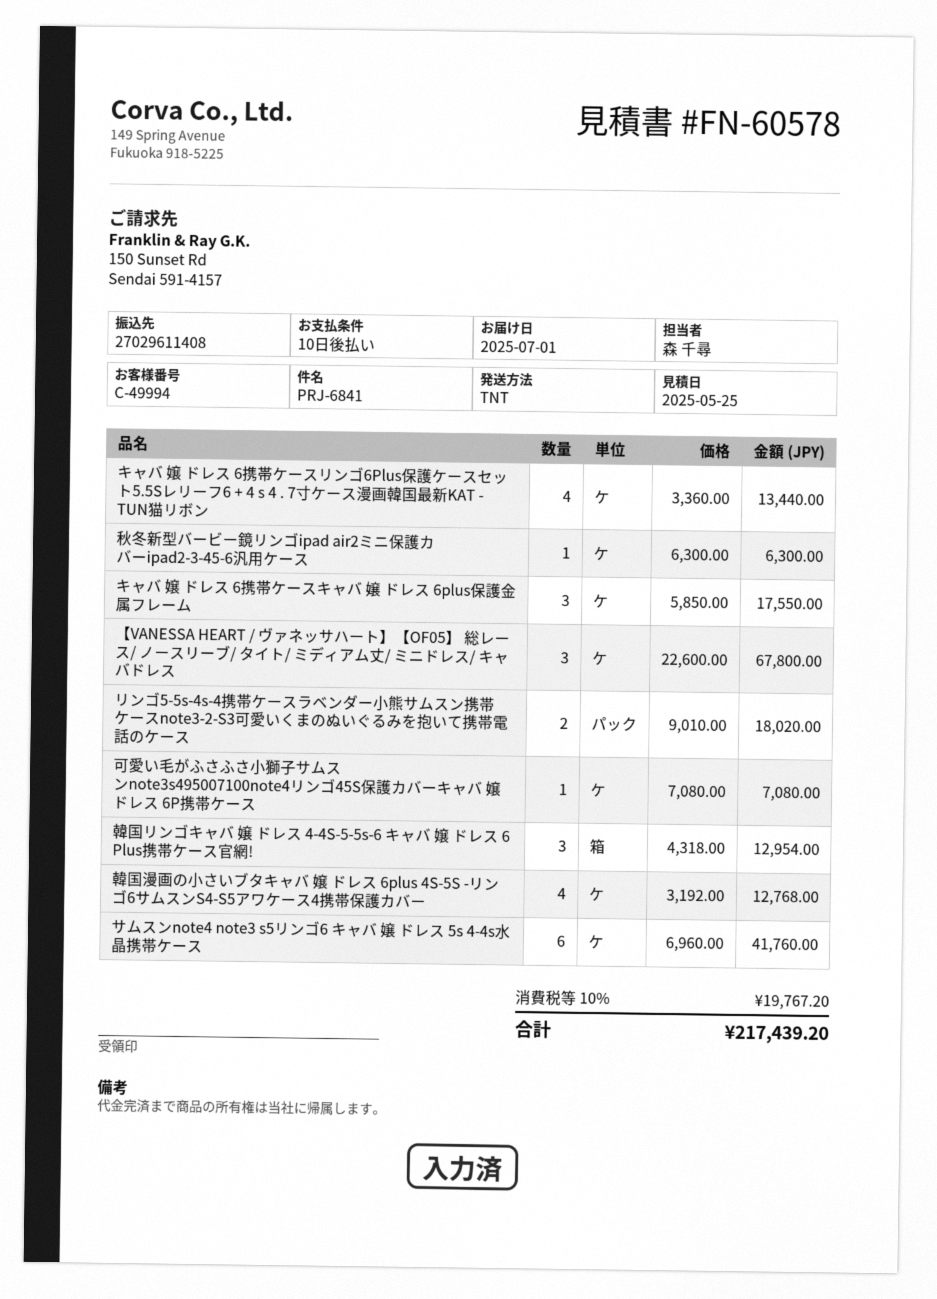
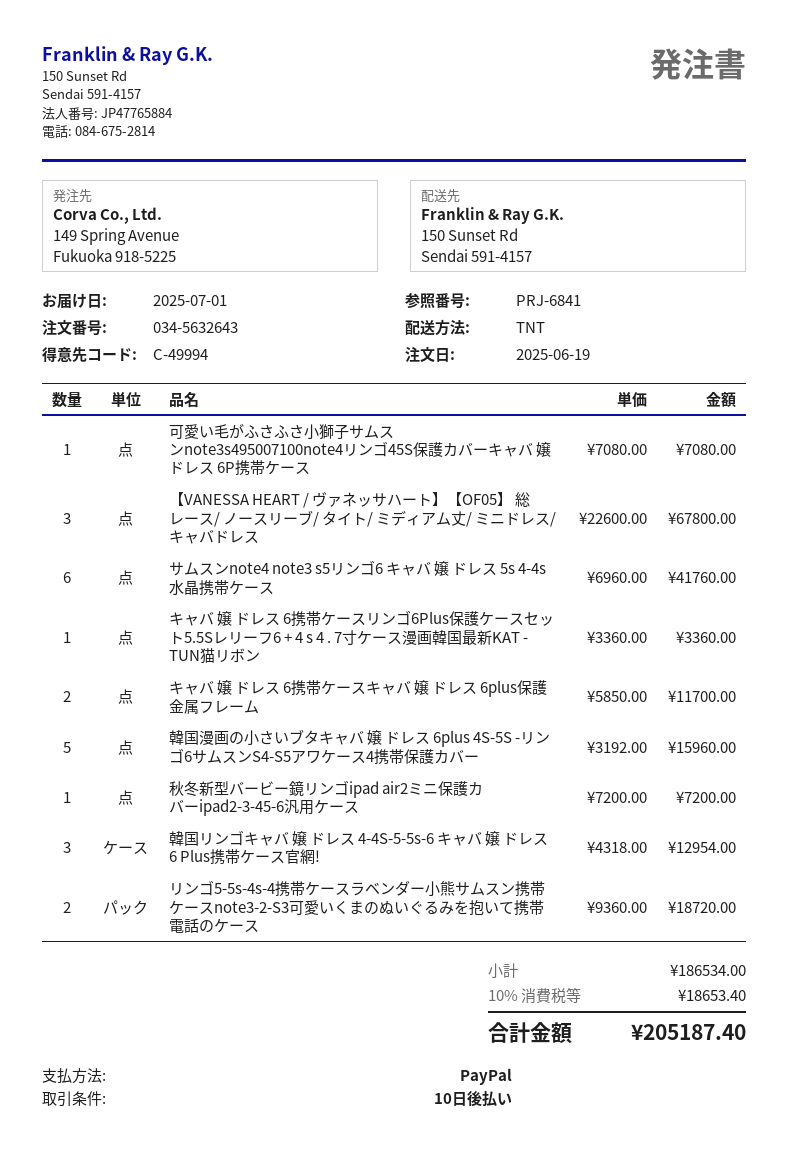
キャバ 嬢 ドレス 6携帯ケースリンゴ6Plus保護ケースセット5.5Sレリーフ6 + 4 s 4 . 7寸ケース漫画韓国最新KAT - TUN猫リボン: 4 x 3360.00 = 13440.00 -> 1 x 3360.00 = 3360.00
秋冬新型バービー鏡リンゴipad air2ミニ保護カバーipad2-3-45-6汎用ケース: 1 x 6300.00 = 6300.00 -> 1 x 7200.00 = 7200.00
キャバ 嬢 ドレス 6携帯ケースキャバ 嬢 ドレス 6plus保護金属フレーム: 3 x 5850.00 = 17550.00 -> 2 x 5850.00 = 11700.00
リンゴ5-5s-4s-4携帯ケースラベンダー小熊サムスン携帯ケースnote3-2-S3可愛いくまのぬいぐるみを抱いて携帯電話のケース: 2 x 9010.00 = 18020.00 -> 2 x 9360.00 = 18720.00
韓国漫画の小さいブタキャバ 嬢 ドレス 6plus 4S-5S -リンゴ6サムスンS4-S5アワケース4携帯保護カバー: 4 x 3192.00 = 12768.00 -> 5 x 3192.00 = 15960.00
tax: 10% = 19767.20 -> 10% = 18653.40
total: 217439.20 -> 205187.40

